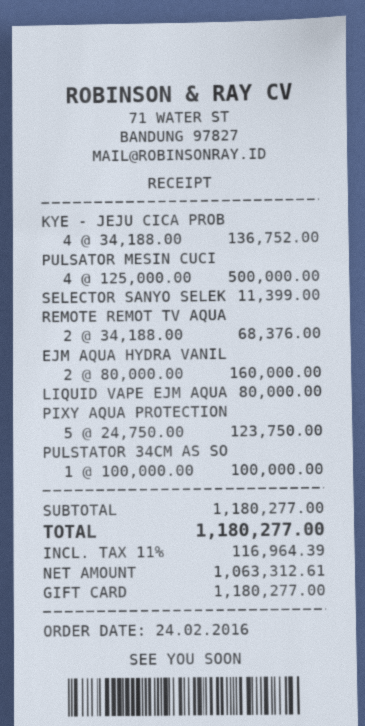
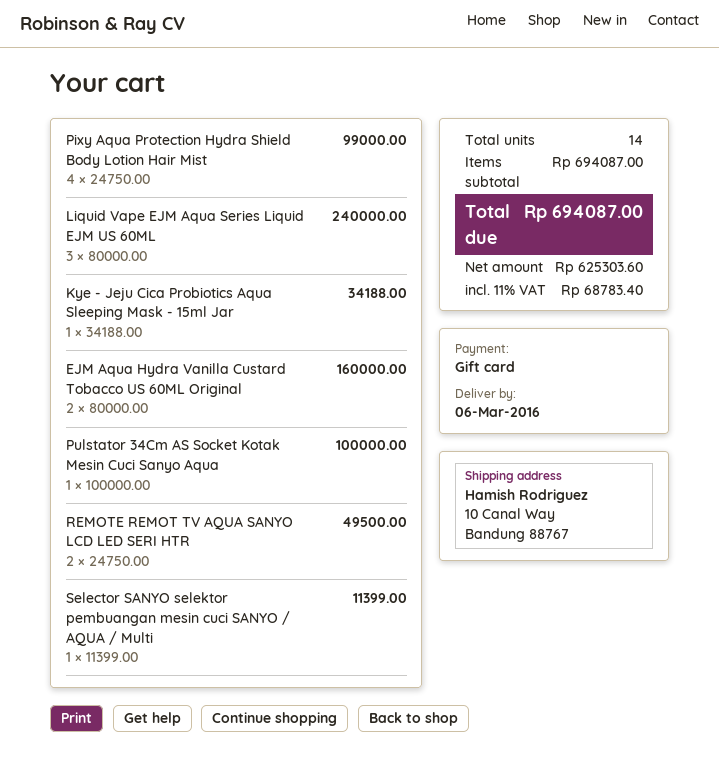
KYE - JEJU CICA PROB: 4 x 34188.00 = 136752.00 -> 1 x 34188.00 = 34188.00
PULSATOR MESIN CUCI: 4 x 125000.00 = 500000.00 -> none
REMOTE REMOT TV AQUA: 2 x 34188.00 = 68376.00 -> 2 x 24750.00 = 49500.00
LIQUID VAPE EJM AQUA: 1 x 80000.00 = 80000.00 -> 3 x 80000.00 = 240000.00
PIXY AQUA PROTECTION: 5 x 24750.00 = 123750.00 -> 4 x 24750.00 = 99000.00
subtotal: 1180277.00 -> 694087.00
net: 1063312.61 -> 625303.60
tax: 11% = 116964.39 -> 11% = 68783.40
total: 1180277.00 -> 694087.00

